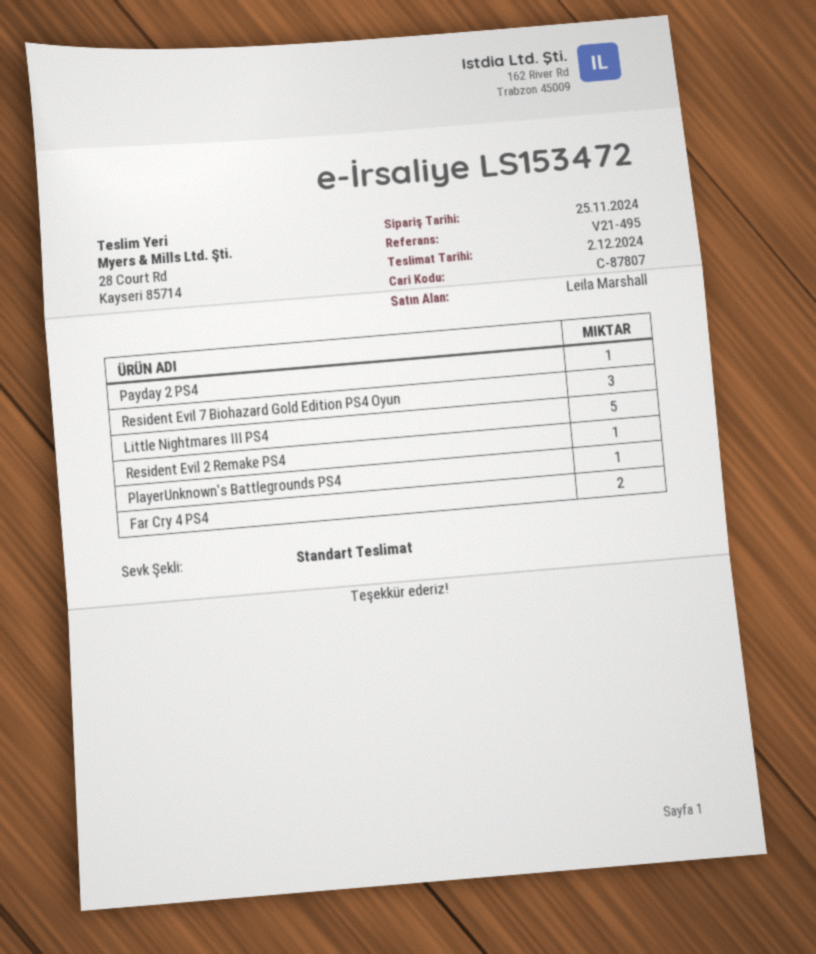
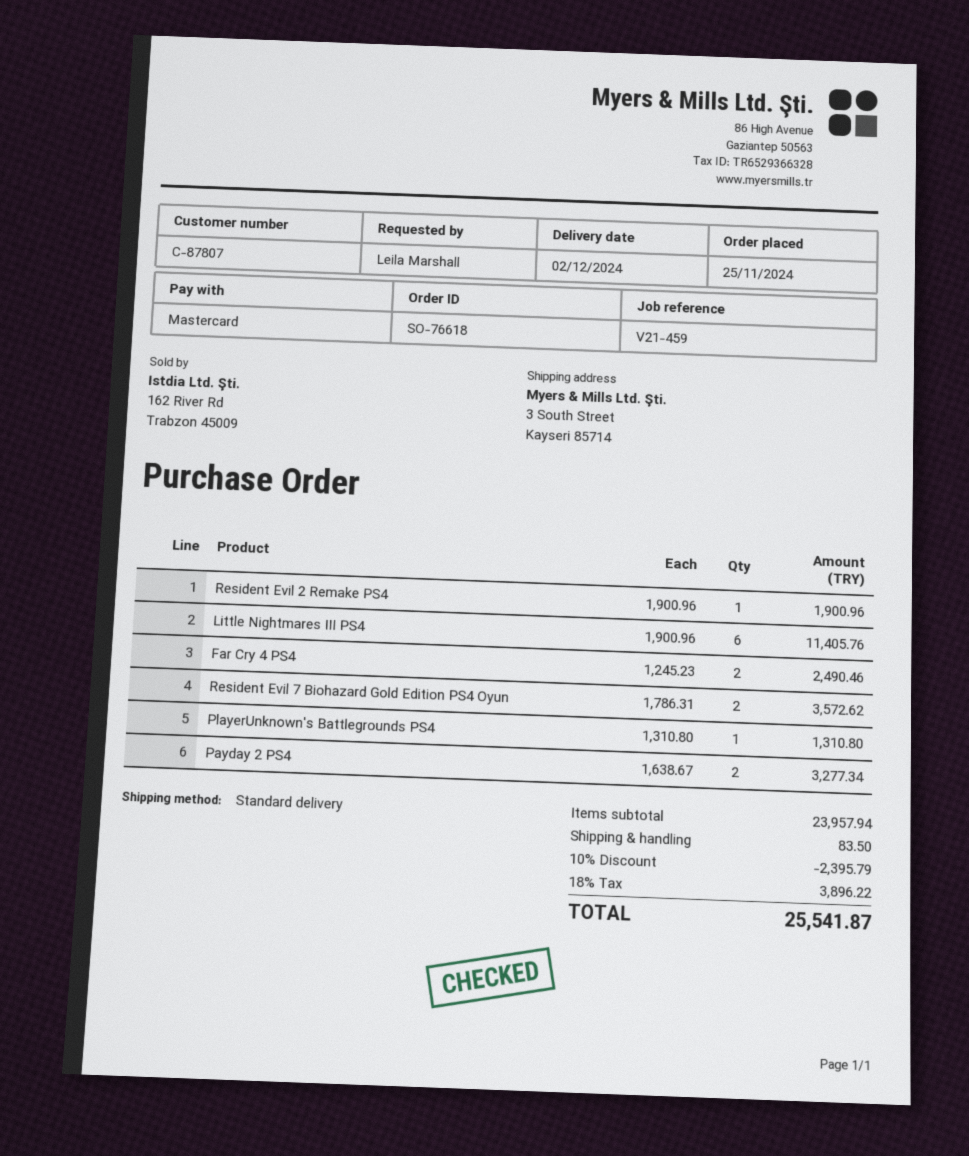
reference: V21-495 -> V21-459
ship to: 28 Court Rd, Kayseri 85714 -> 3 South Street, Kayseri 85714
Payday 2 PS4: 1 -> 2
Resident Evil 7 Biohazard Gold Edition PS4 Oyun: 3 -> 2
Little Nightmares III PS4: 5 -> 6

